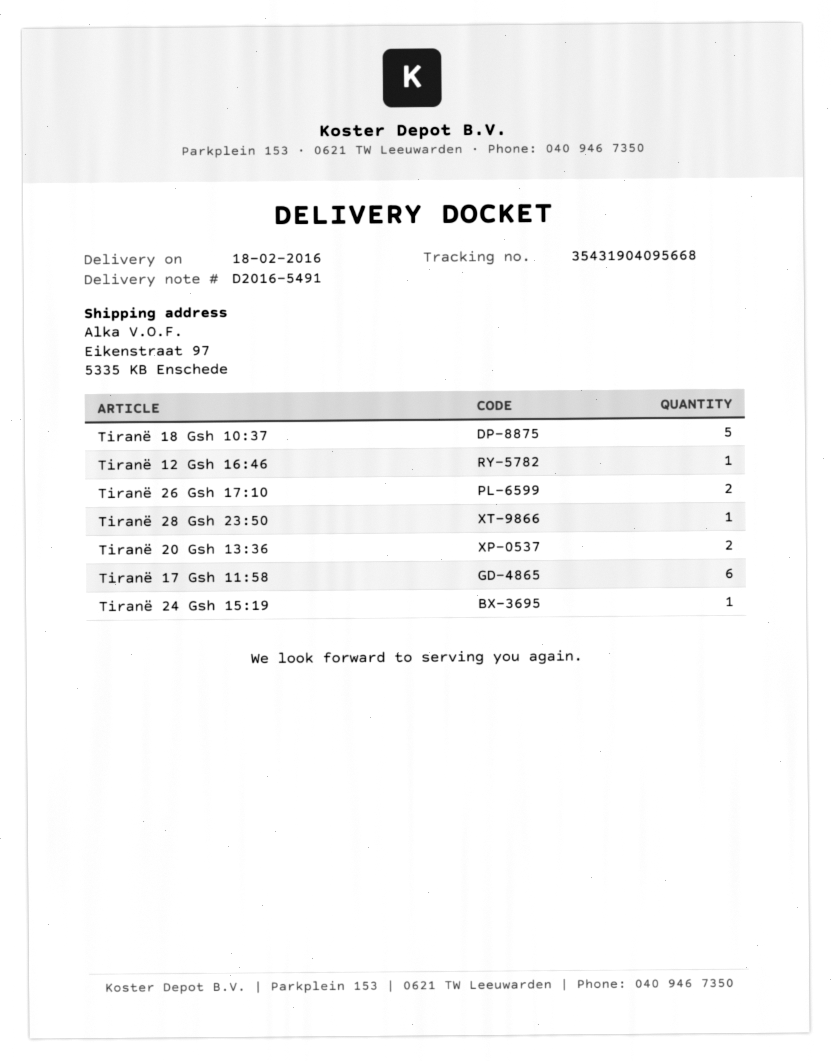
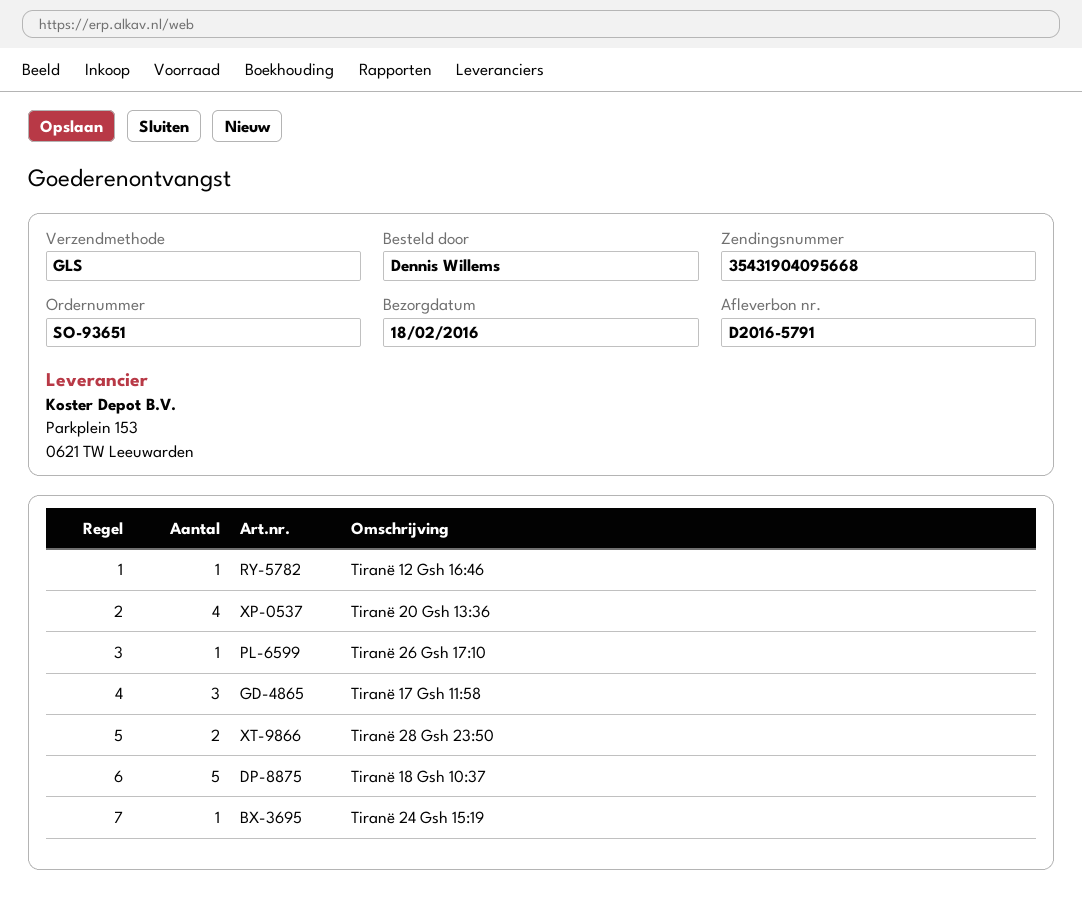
delivery note number: D2016-5491 -> D2016-5791
Tiranë 26 Gsh 17:10: 2 -> 1
Tiranë 28 Gsh 23:50: 1 -> 2
Tiranë 20 Gsh 13:36: 2 -> 4
Tiranë 17 Gsh 11:58: 6 -> 3

